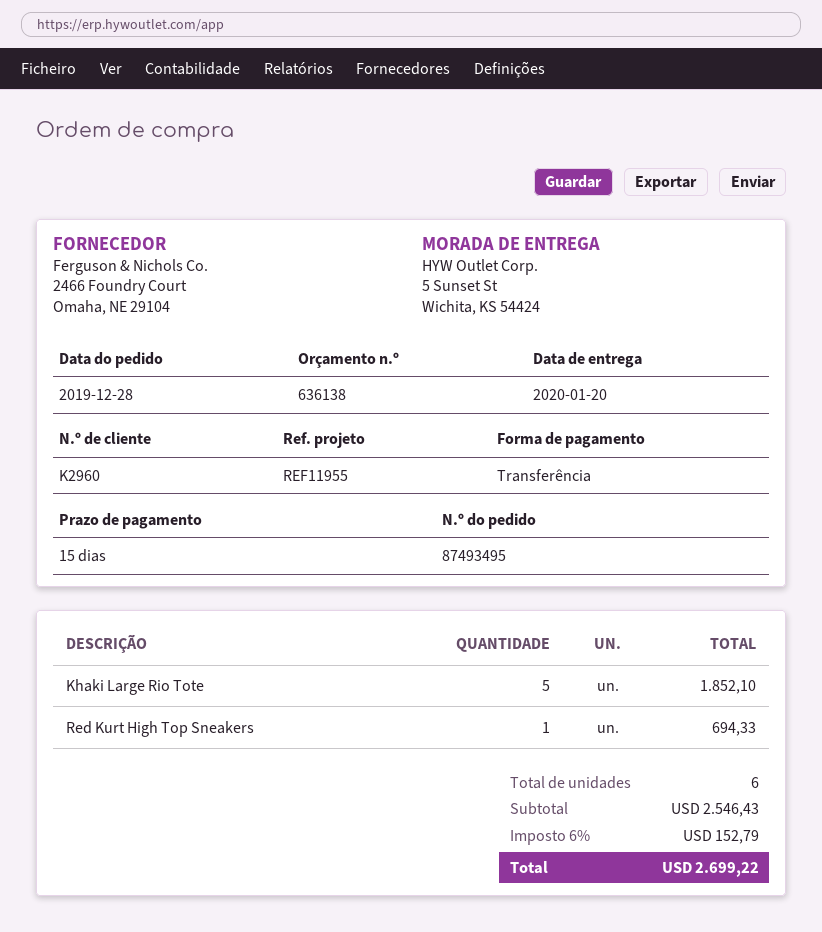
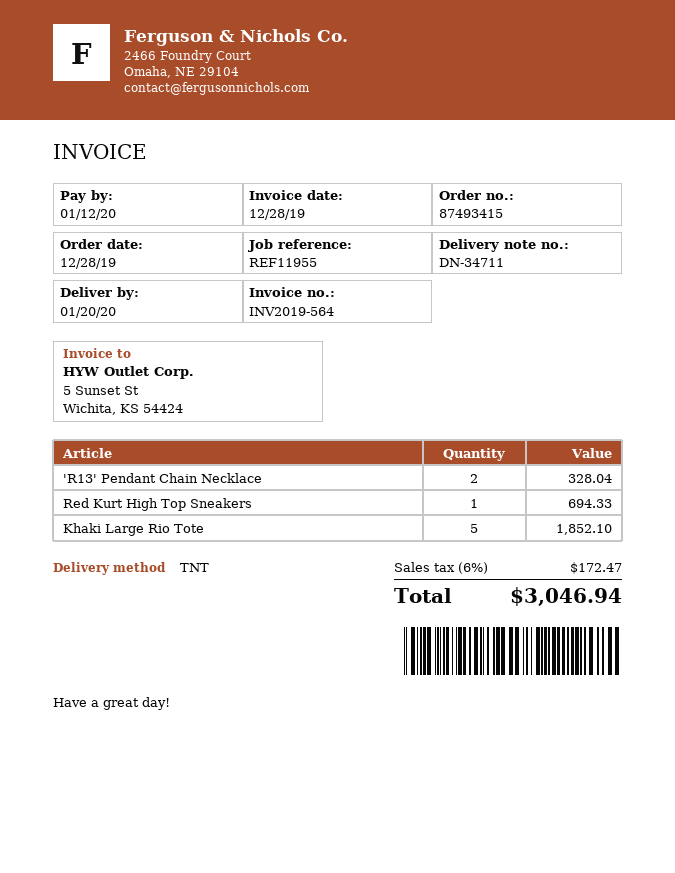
order number: 87493495 -> 87493415
'R13' Pendant Chain Necklace: none -> 2 for 328.04
tax: 6% = 152.79 -> 6% = 172.47
total: 2699.22 -> 3046.94

